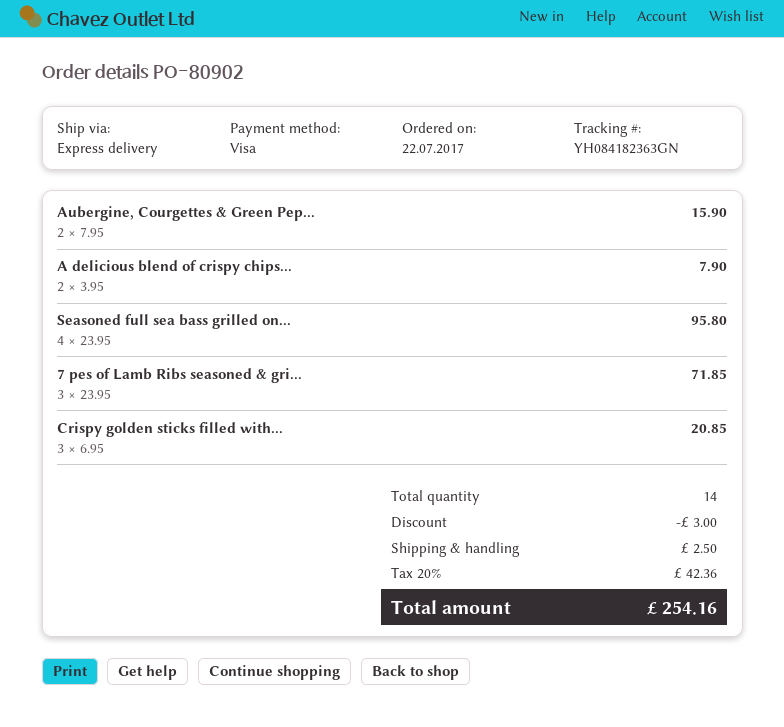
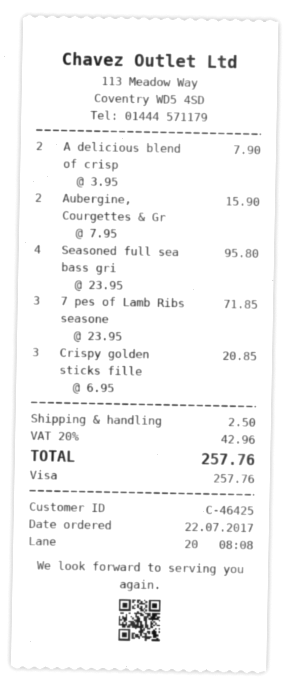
discount: 3.00 -> none
tax: 20% = 42.36 -> 20% = 42.96
total: 254.16 -> 257.76

